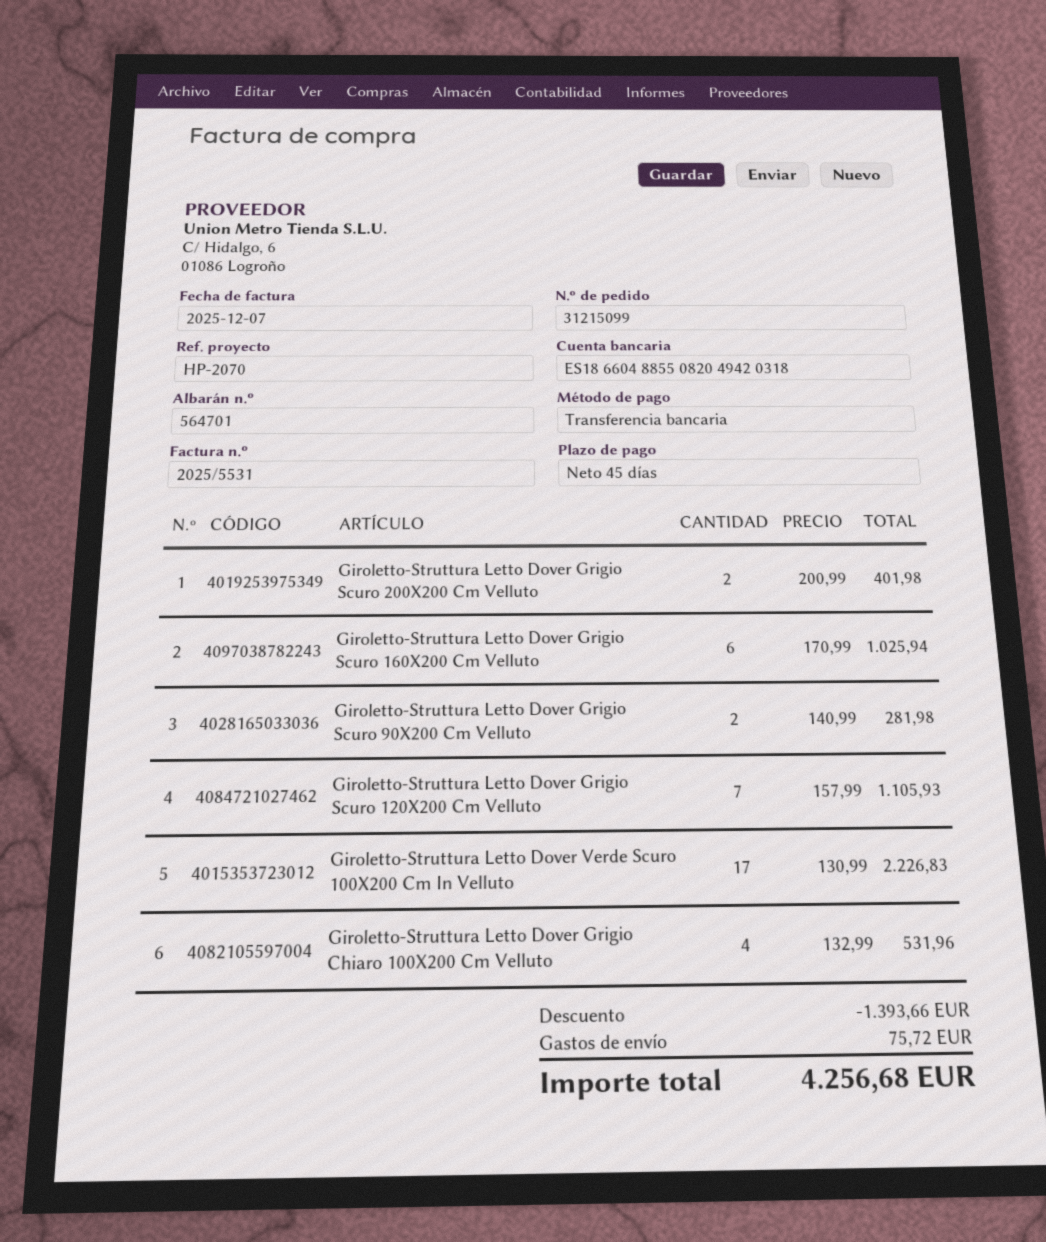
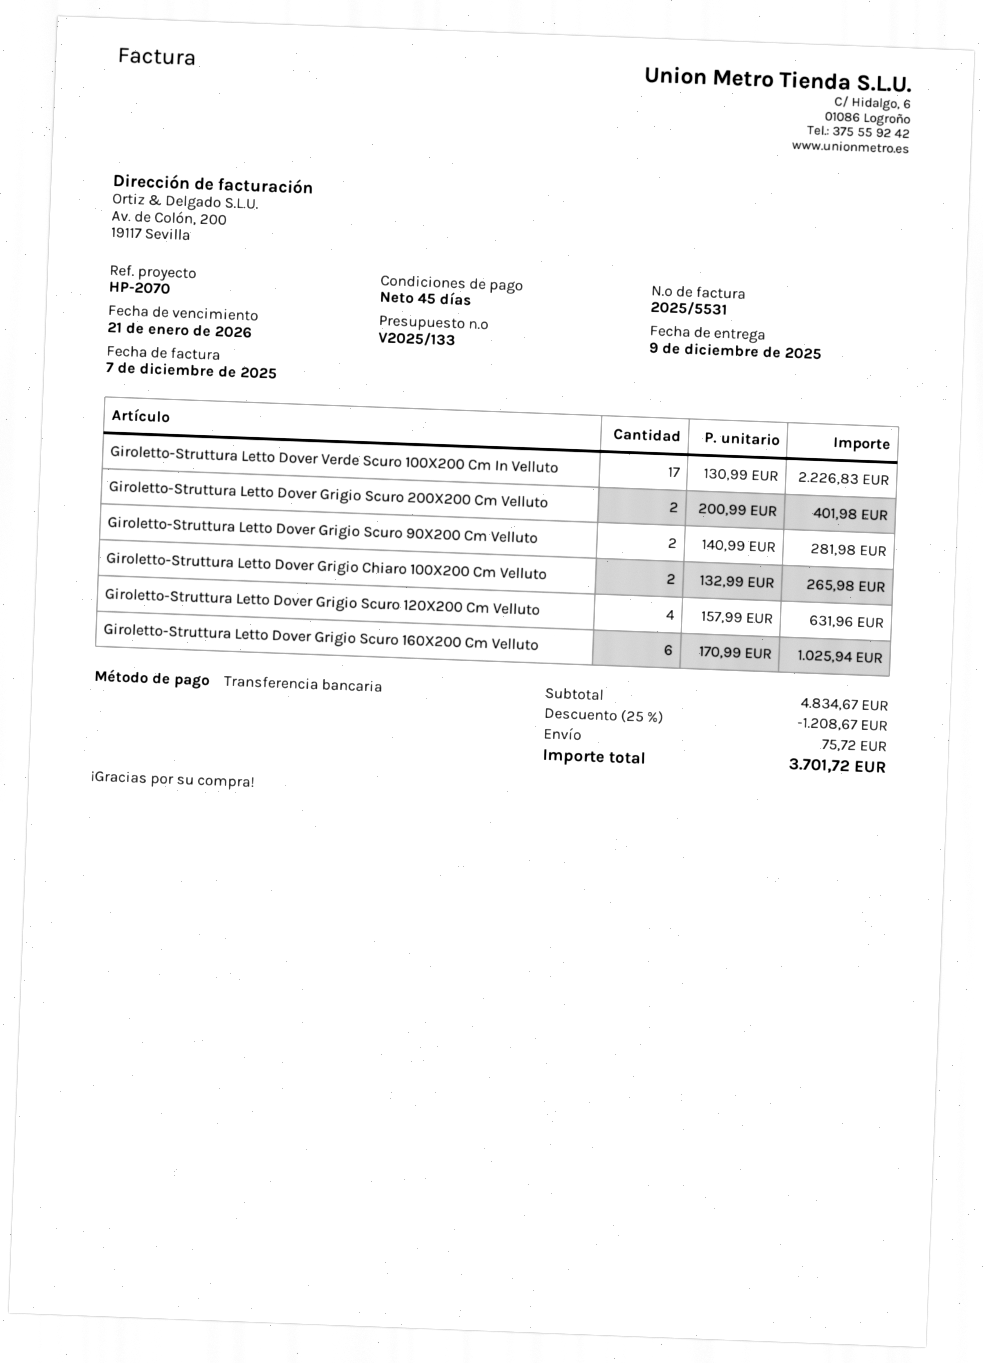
Giroletto-Struttura Letto Dover Grigio Scuro 120X200 Cm Velluto: 7 x 157.99 = 1105.93 -> 4 x 157.99 = 631.96
Giroletto-Struttura Letto Dover Grigio Chiaro 100X200 Cm Velluto: 4 x 132.99 = 531.96 -> 2 x 132.99 = 265.98
discount: 1393.66 -> 1208.67
total: 4256.68 -> 3701.72

